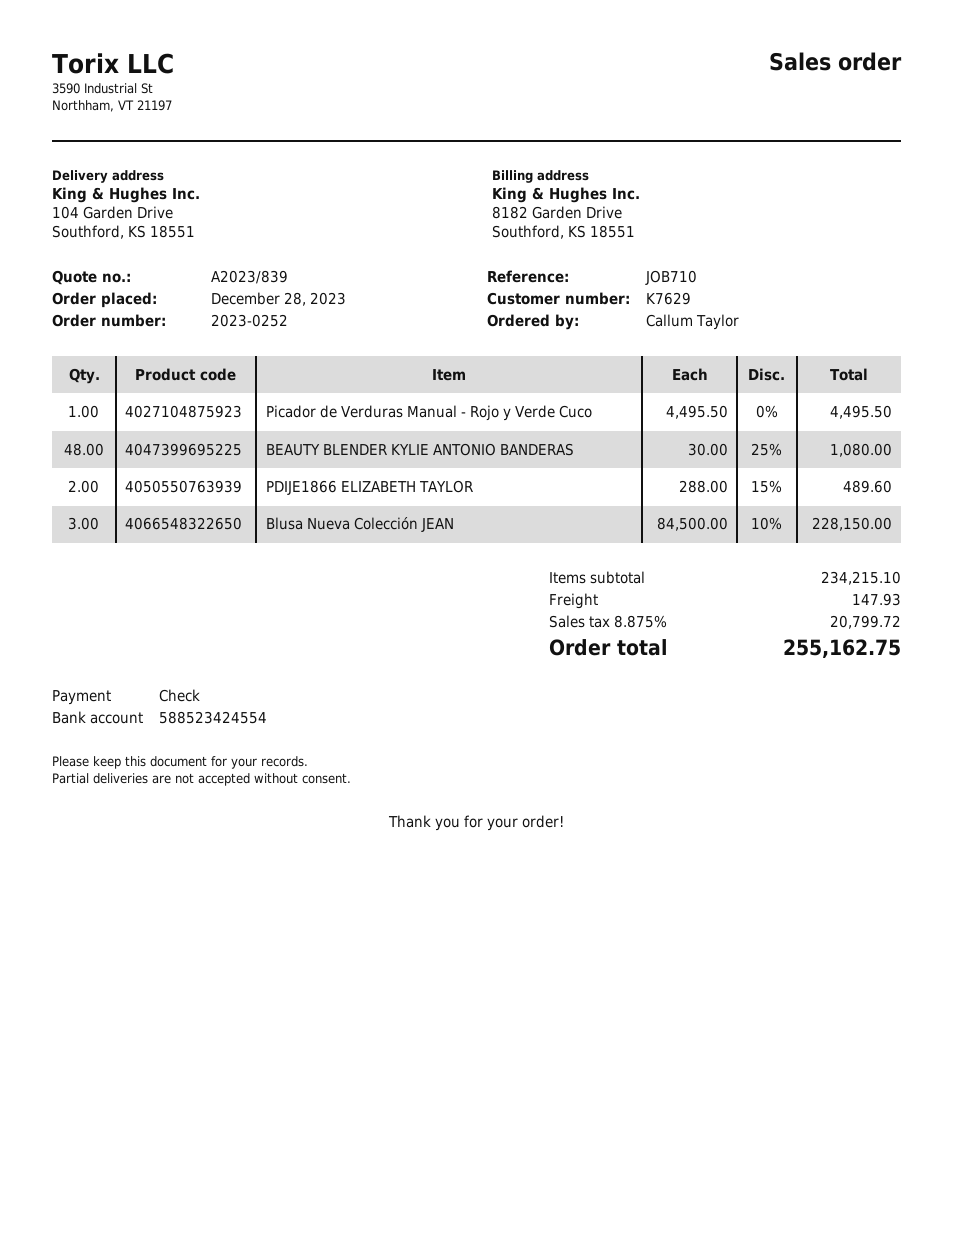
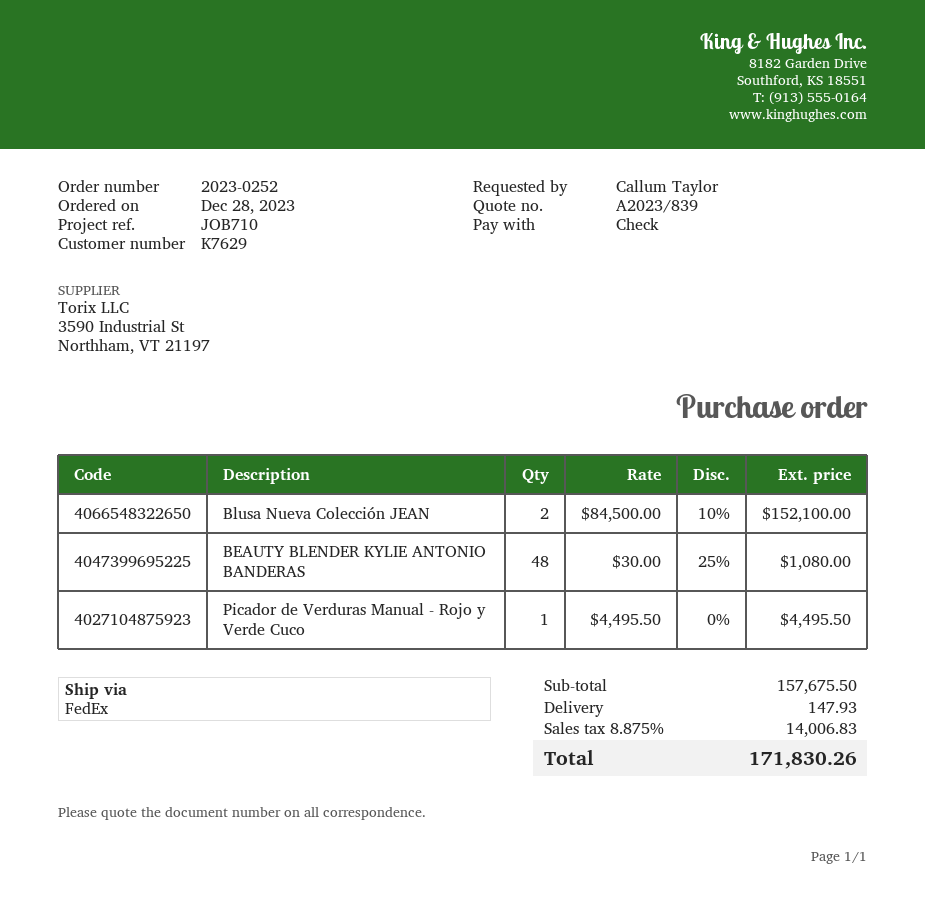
PDIJE1866 ELIZABETH TAYLOR: 2 x 288.00 - 15% = 489.60 -> none
Blusa Nueva Colección JEAN: 3 x 84500.00 - 10% = 228150.00 -> 2 x 84500.00 - 10% = 152100.00
subtotal: 234215.10 -> 157675.50
tax: 8.875% = 20799.72 -> 8.875% = 14006.83
total: 255162.75 -> 171830.26

